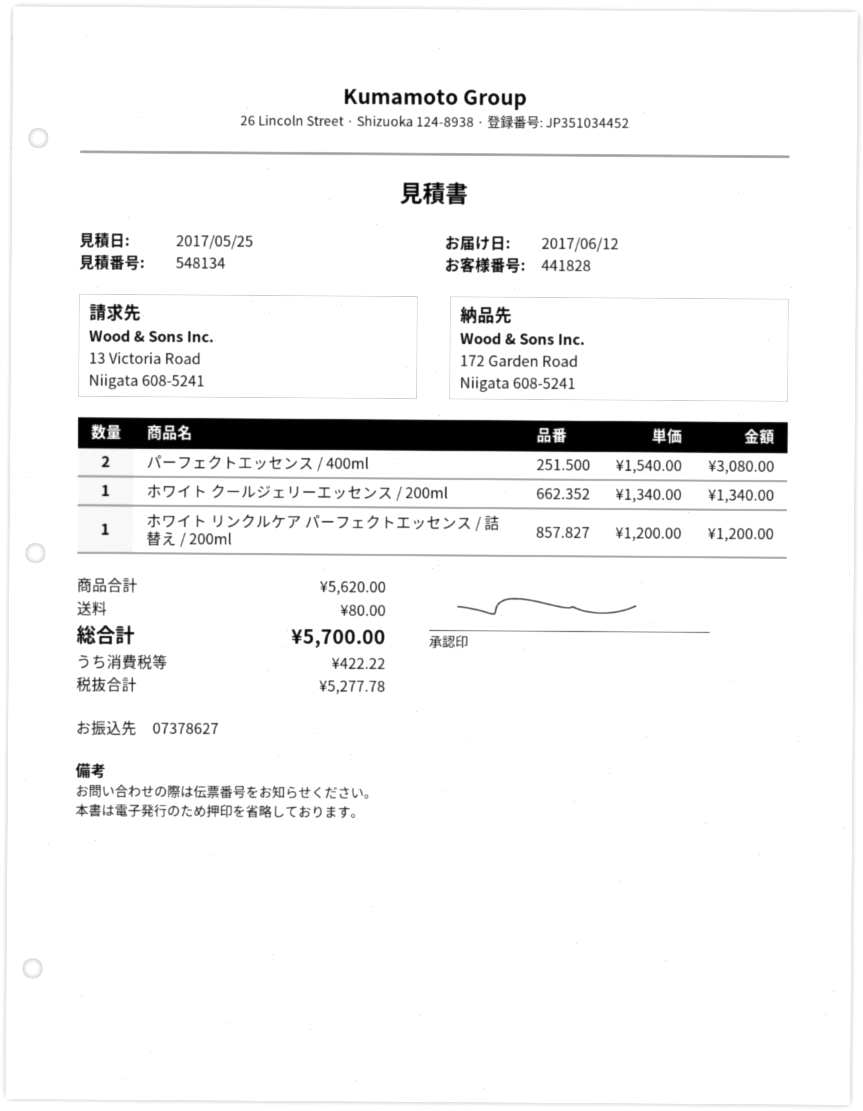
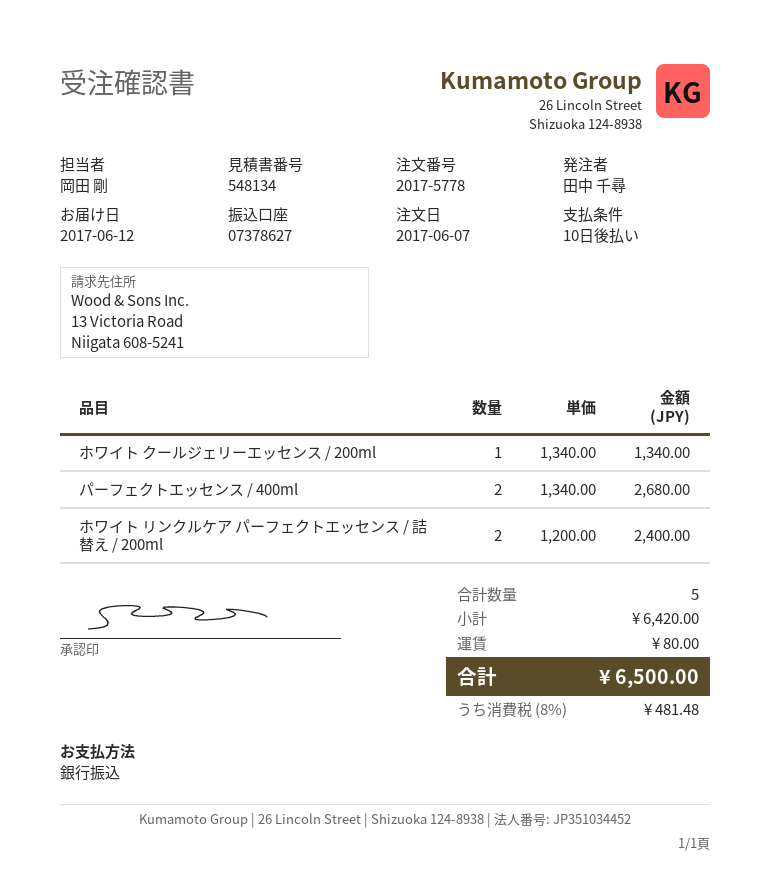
パーフェクトエッセンス / 400ml: 2 x 1540.00 = 3080.00 -> 2 x 1340.00 = 2680.00
ホワイト リンクルケア パーフェクトエッセンス / 詰替え / 200ml: 1 x 1200.00 = 1200.00 -> 2 x 1200.00 = 2400.00
subtotal: 5620.00 -> 6420.00
tax: 422.22 -> 481.48
total: 5700.00 -> 6500.00

